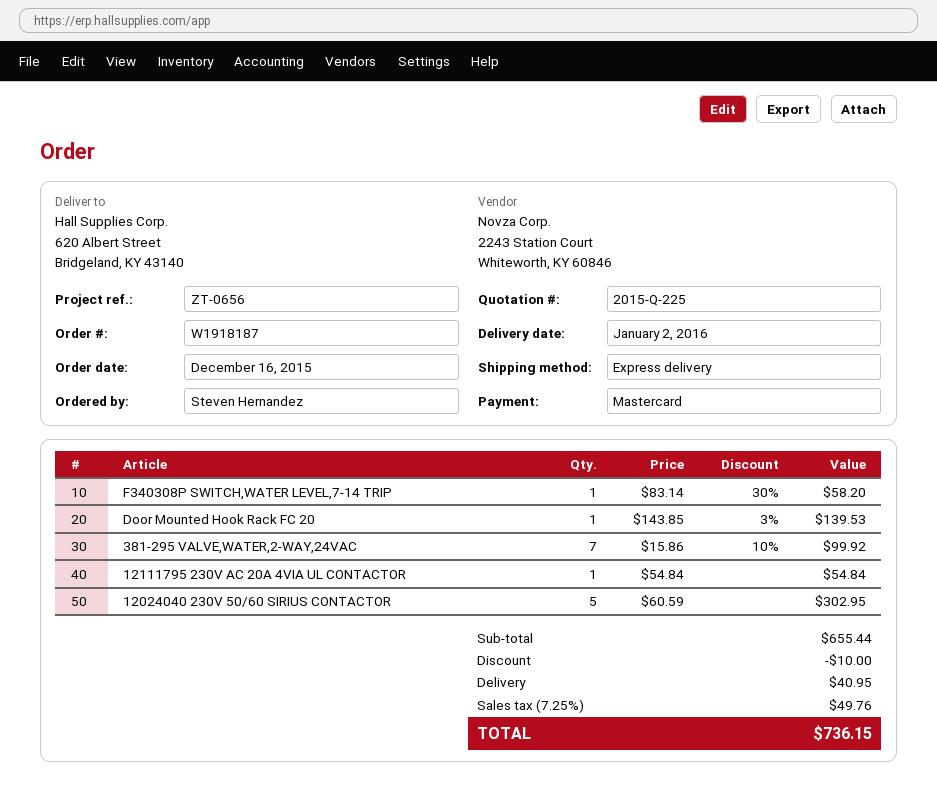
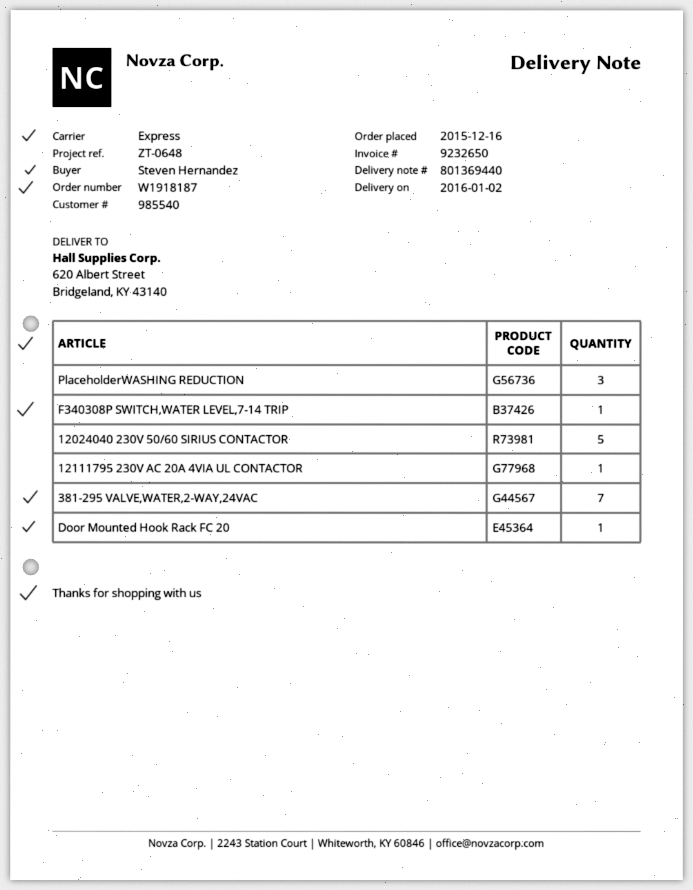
reference: ZT-0656 -> ZT-0648
PlaceholderWASHING REDUCTION: none -> 3

